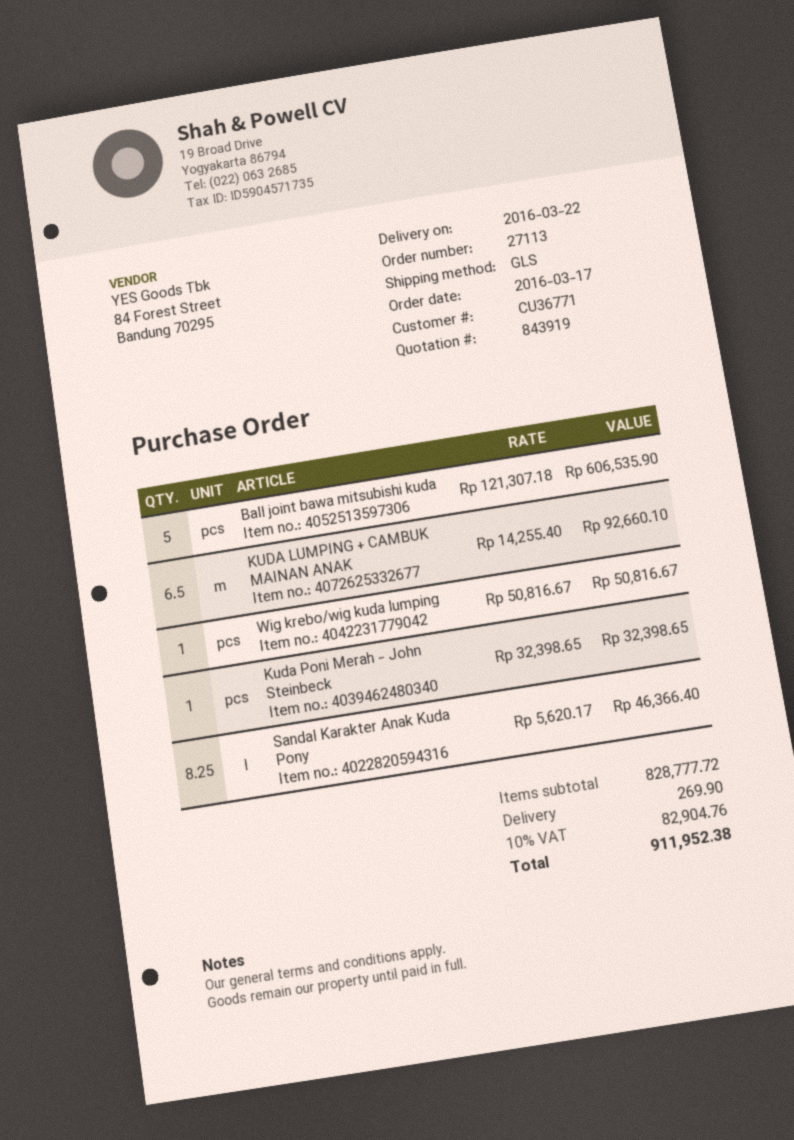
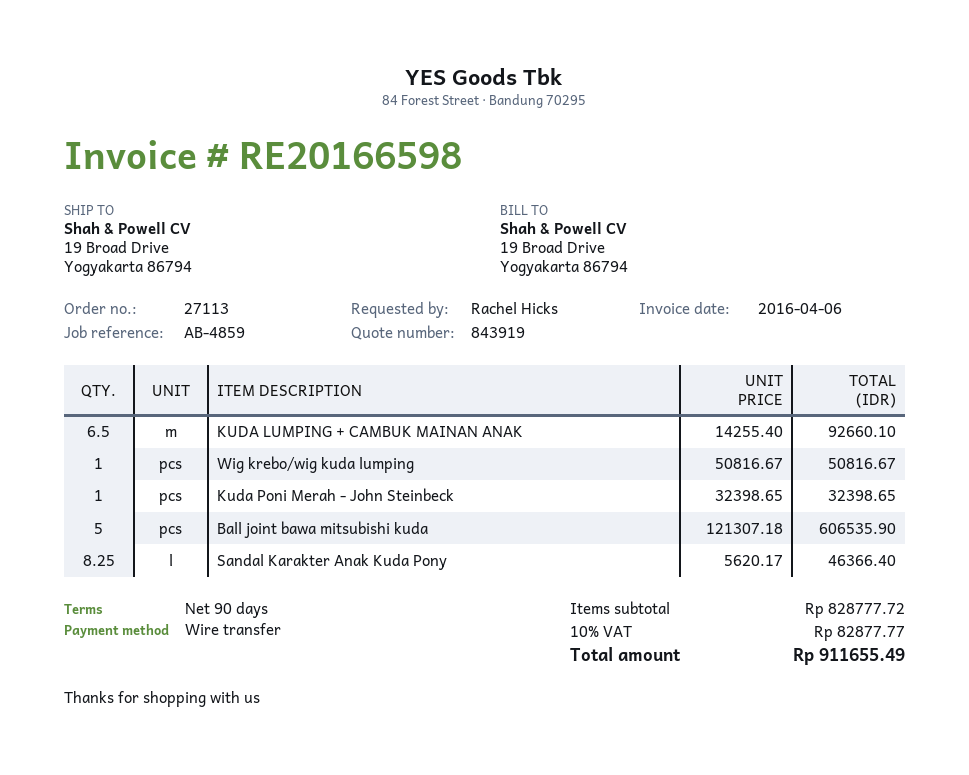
shipping: 269.90 -> none
tax: 10% = 82904.76 -> 10% = 82877.77
total: 911952.38 -> 911655.49

